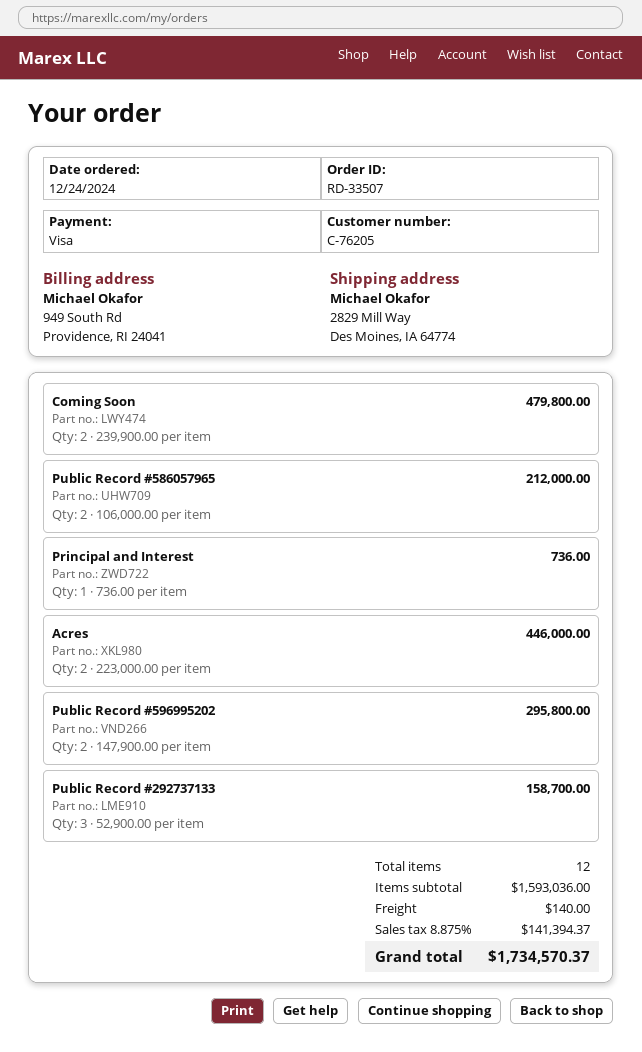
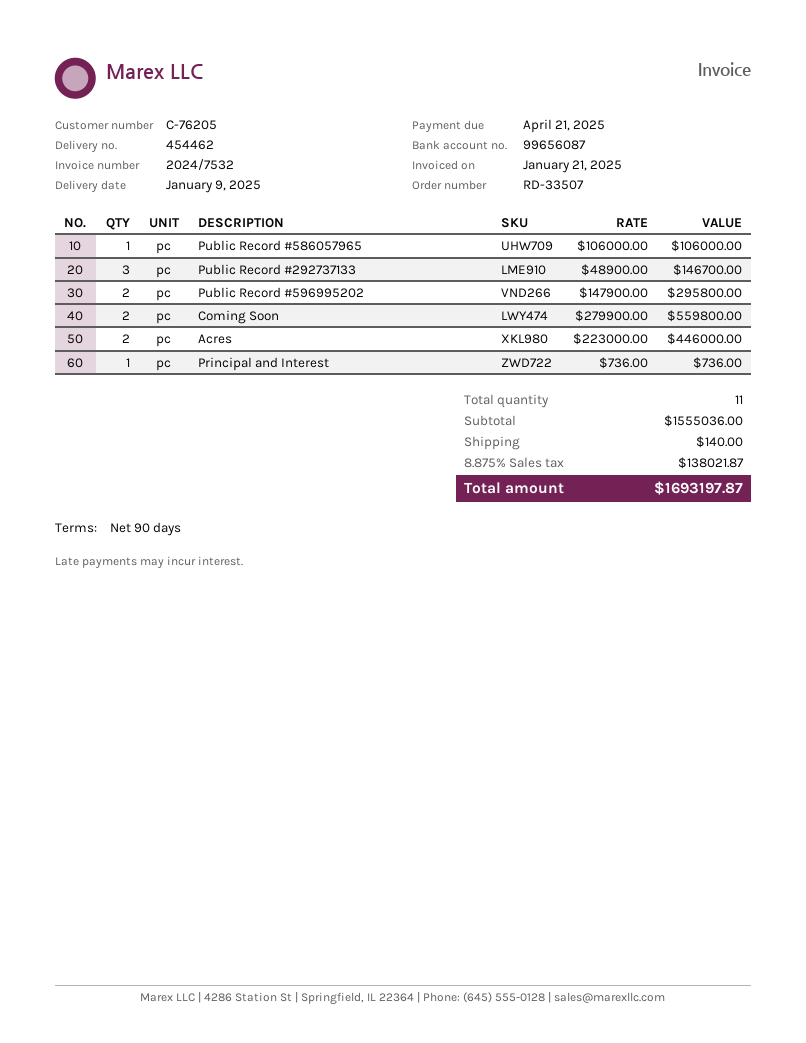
Coming Soon: 2 x 239900.00 = 479800.00 -> 2 x 279900.00 = 559800.00
Public Record #586057965: 2 x 106000.00 = 212000.00 -> 1 x 106000.00 = 106000.00
Public Record #292737133: 3 x 52900.00 = 158700.00 -> 3 x 48900.00 = 146700.00
total quantity: 12 -> 11
subtotal: 1593036.00 -> 1555036.00
tax: 8.875% = 141394.37 -> 8.875% = 138021.87
total: 1734570.37 -> 1693197.87

